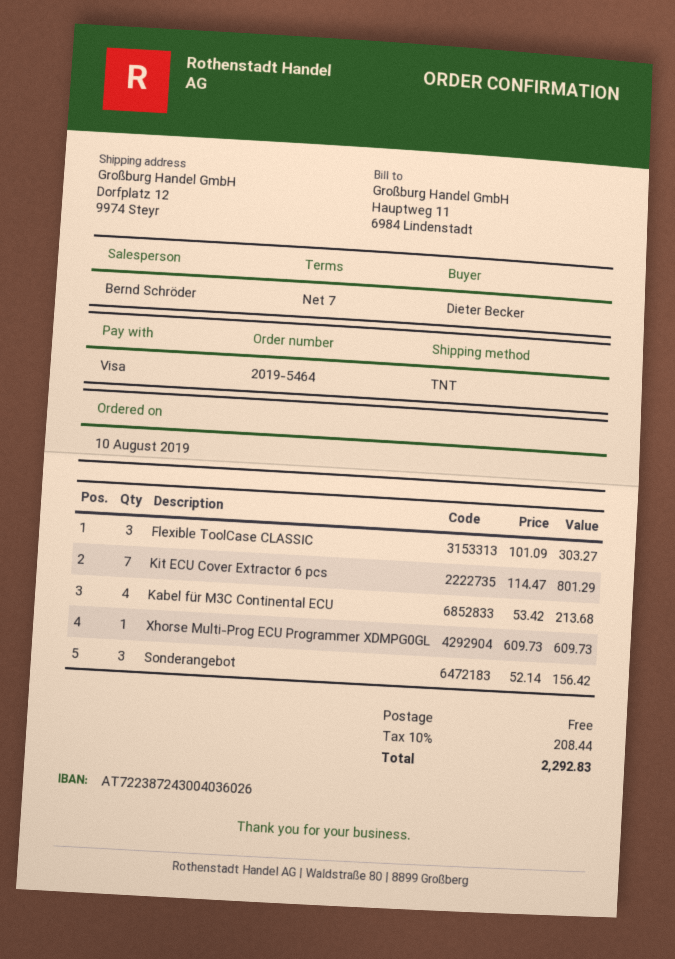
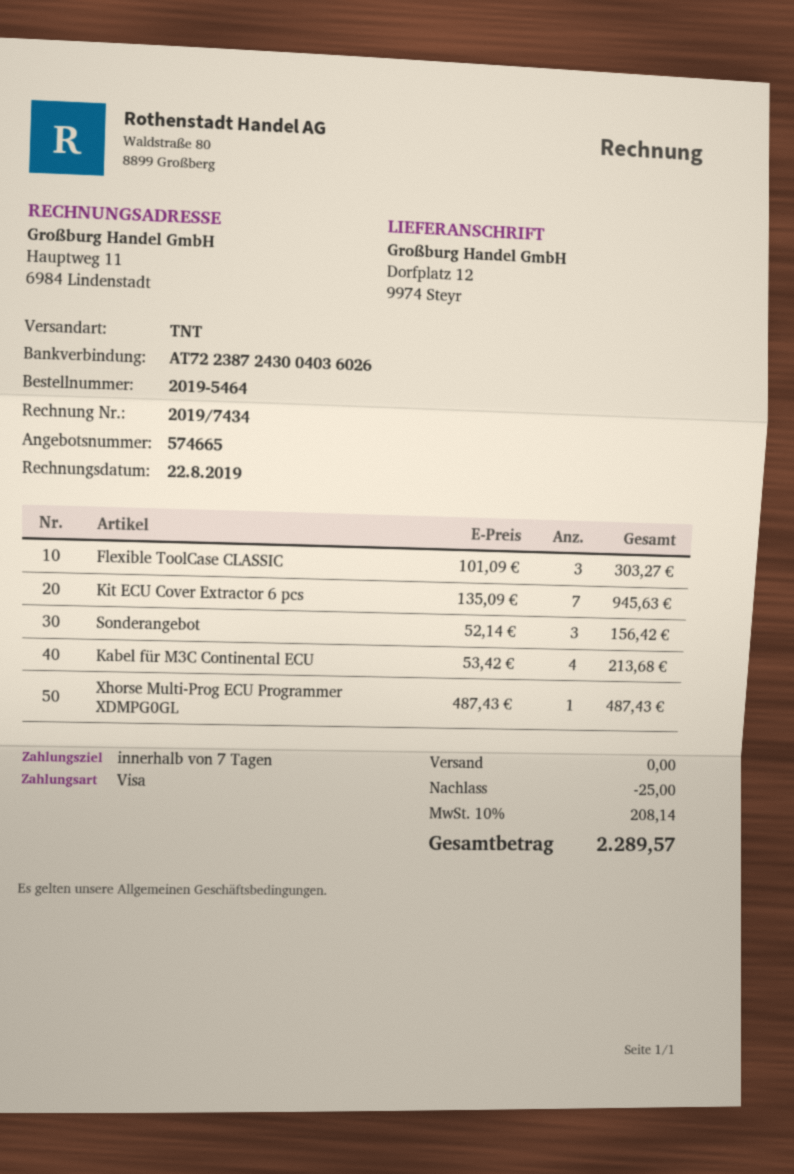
Kit ECU Cover Extractor 6 pcs: 7 x 114.47 = 801.29 -> 7 x 135.09 = 945.63
Xhorse Multi-Prog ECU Programmer XDMPG0GL: 1 x 609.73 = 609.73 -> 1 x 487.43 = 487.43
discount: none -> 25.00
tax: 10% = 208.44 -> 10% = 208.14
total: 2292.83 -> 2289.57

